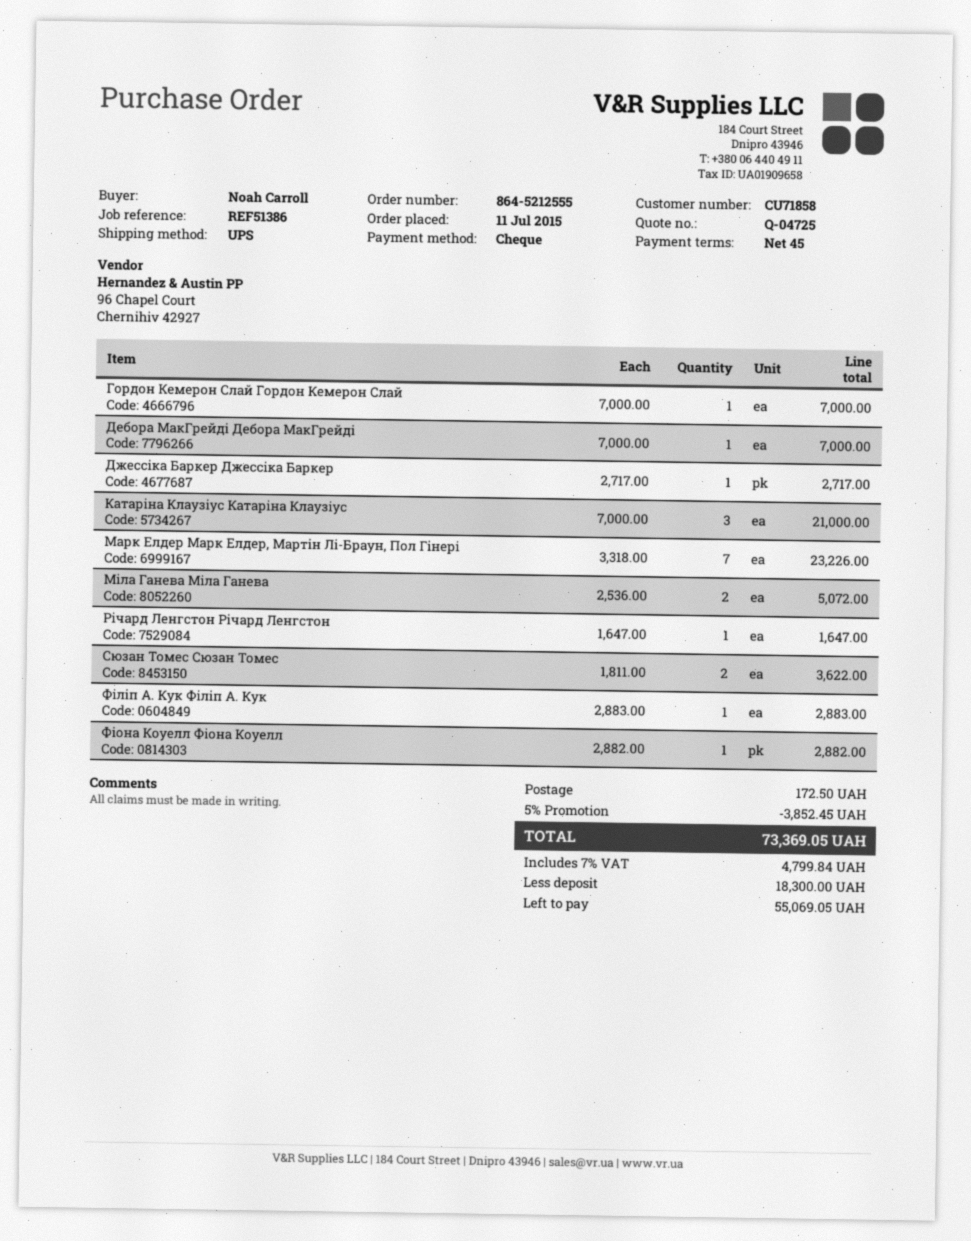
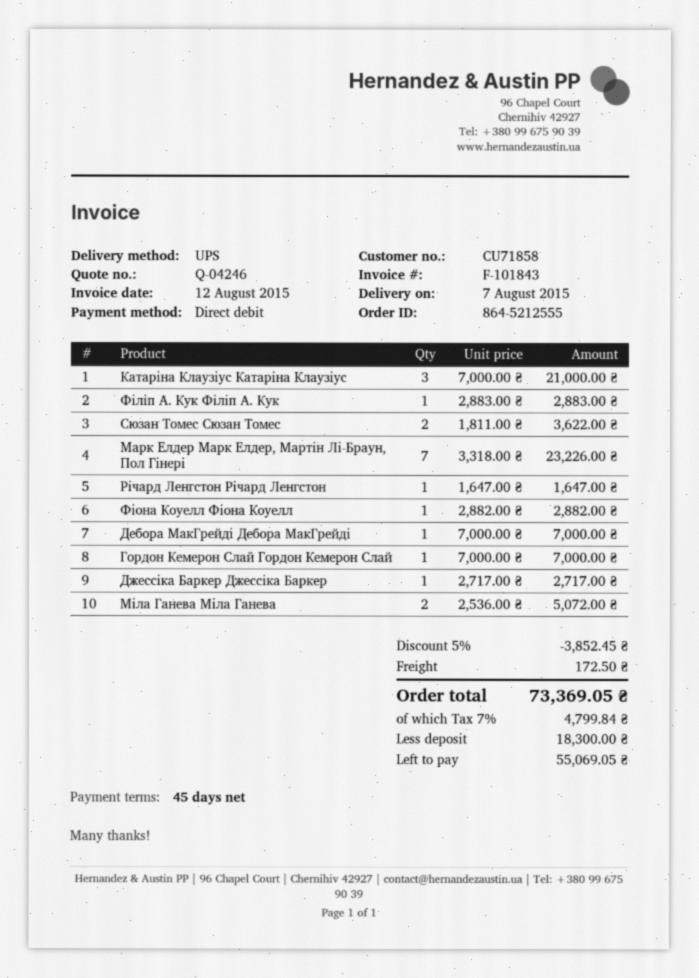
quote number: Q-04725 -> Q-04246
payment method: cheque -> direct debit

